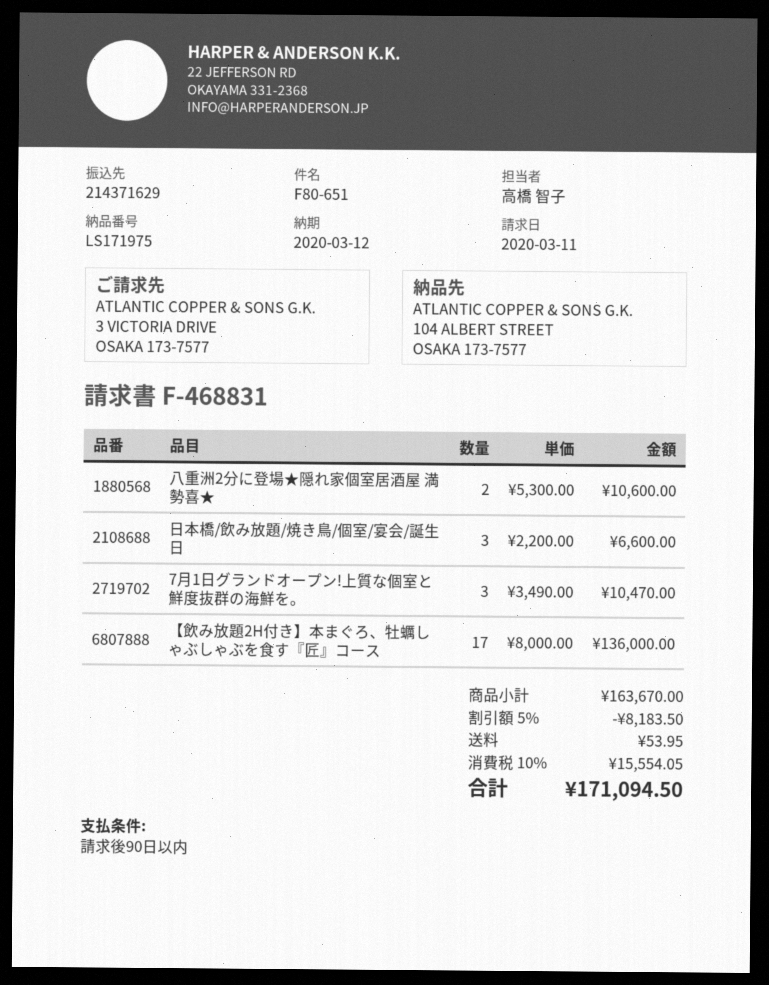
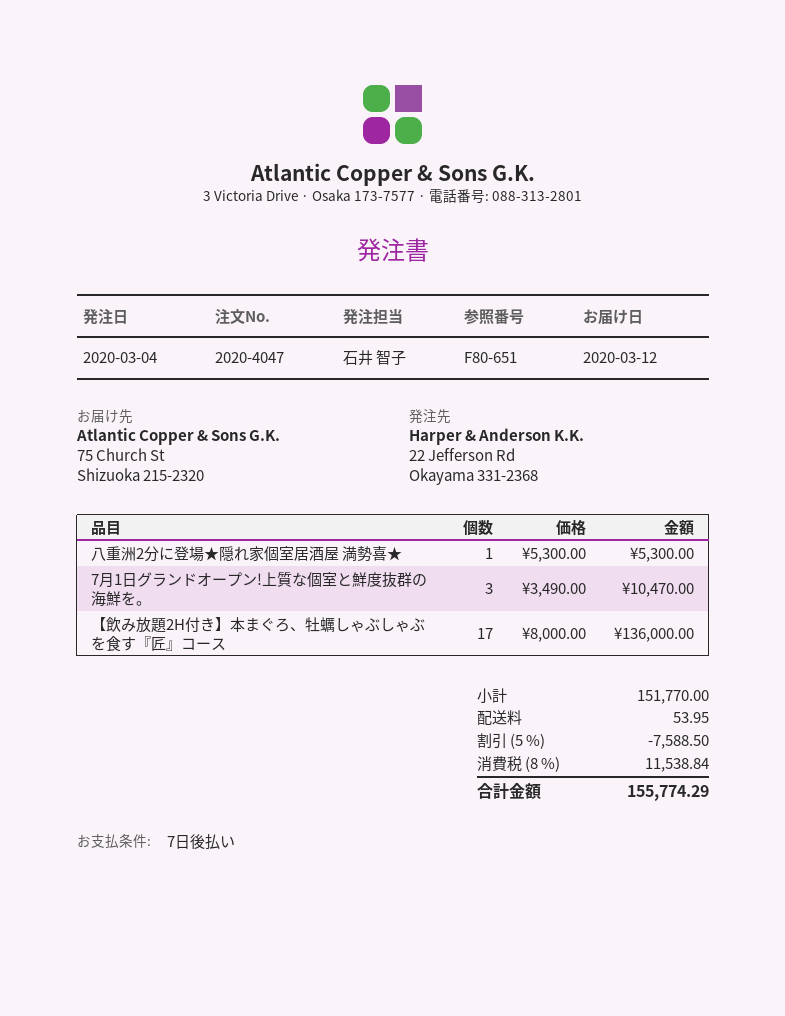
payment terms: 90 days -> 7 days
ship to: 104 ALBERT STREET, OSAKA 173-7577 -> 75 Church St, Shizuoka 215-2320
八重洲2分に登場★隠れ家個室居酒屋 満勢喜★: 2 x 5300.00 = 10600.00 -> 1 x 5300.00 = 5300.00
日本橋/飲み放題/焼き鳥/個室/宴会/誕生日: 3 x 2200.00 = 6600.00 -> none
subtotal: 163670.00 -> 151770.00
discount: 5% = 8183.50 -> 5% = 7588.50
tax: 10% = 15554.05 -> 8% = 11538.84
total: 171094.50 -> 155774.29

